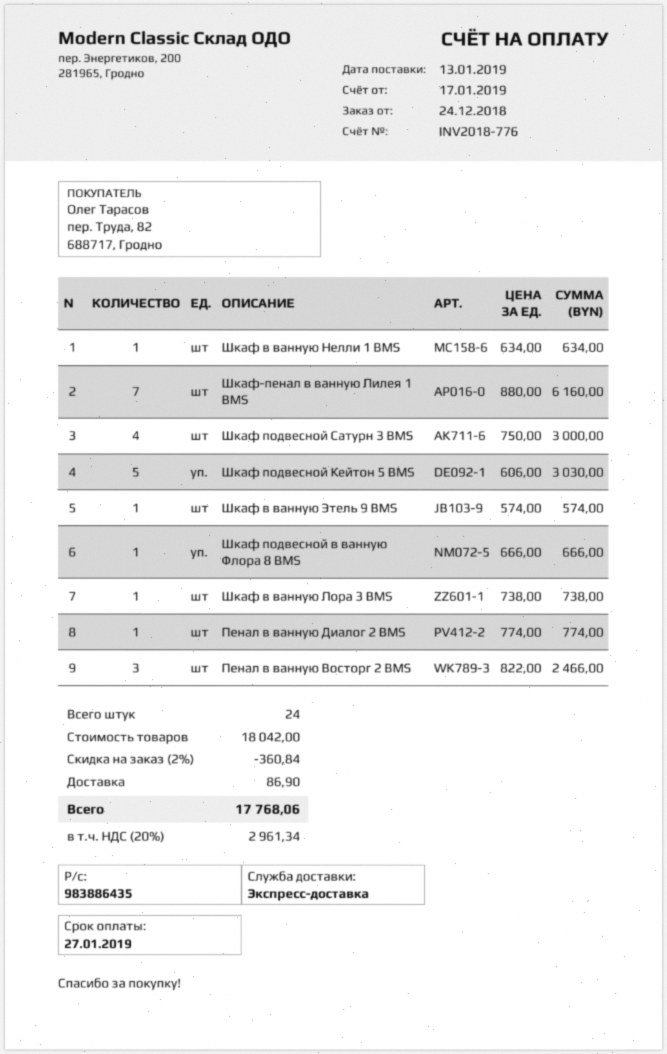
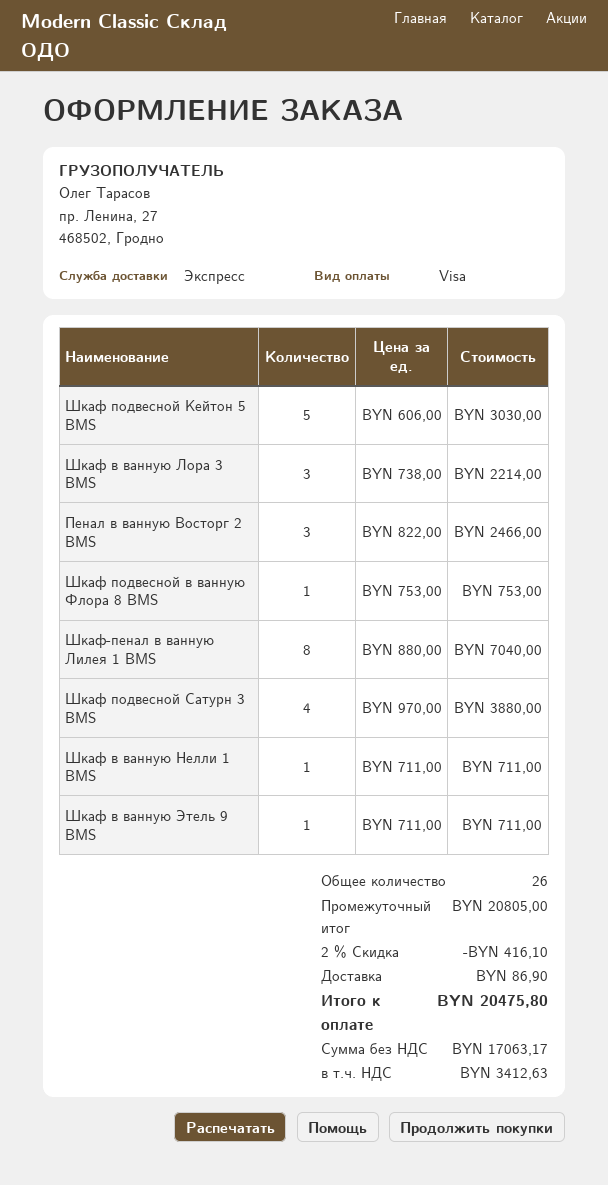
Шкаф в ванную Нелли 1 BMS: 1 x 634.00 = 634.00 -> 1 x 711.00 = 711.00
Шкаф-пенал в ванную Лилея 1 BMS: 7 x 880.00 = 6160.00 -> 8 x 880.00 = 7040.00
Шкаф подвесной Сатурн 3 BMS: 4 x 750.00 = 3000.00 -> 4 x 970.00 = 3880.00
Шкаф в ванную Этель 9 BMS: 1 x 574.00 = 574.00 -> 1 x 711.00 = 711.00
Шкаф подвесной в ванную Флора 8 BMS: 1 x 666.00 = 666.00 -> 1 x 753.00 = 753.00
Шкаф в ванную Лора 3 BMS: 1 x 738.00 = 738.00 -> 3 x 738.00 = 2214.00
Пенал в ванную Диалог 2 BMS: 1 x 774.00 = 774.00 -> none
total quantity: 24 -> 26
subtotal: 18042.00 -> 20805.00
discount: 2% = 360.84 -> 2% = 416.10
tax: 2961.34 -> 3412.63
total: 17768.06 -> 20475.80

